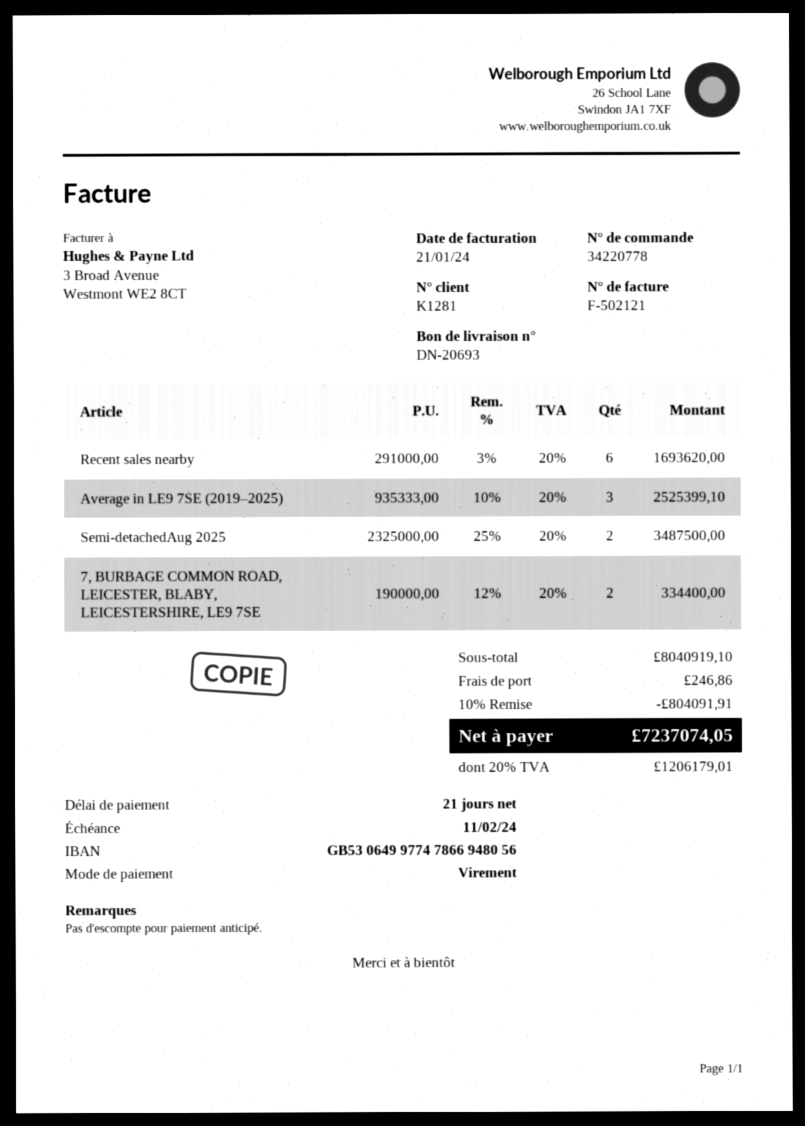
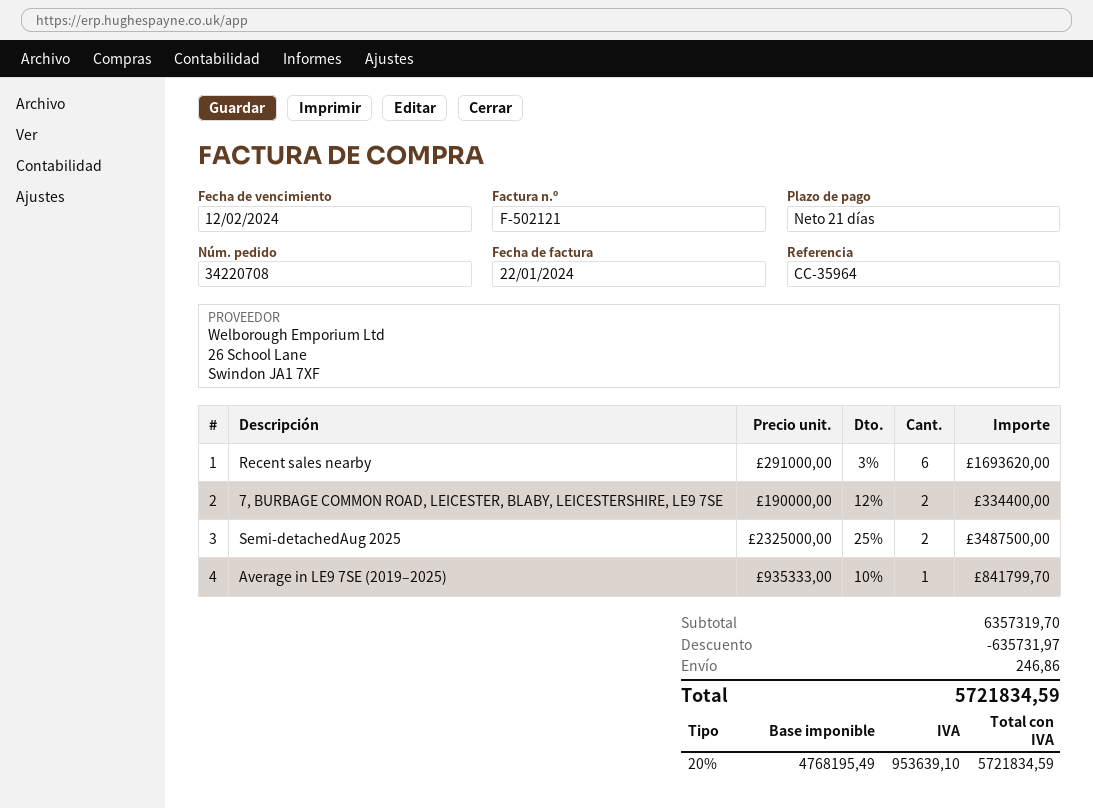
order number: 34220778 -> 34220708
invoice date: 2024-01-21 -> 2024-01-22
due date: 2024-02-11 -> 2024-02-12
Average in LE9 7SE (2019–2025): 3 x 935333.00 - 10% = 2525399.10 -> 1 x 935333.00 - 10% = 841799.70
subtotal: 8040919.10 -> 6357319.70
discount: 804091.91 -> 635731.97
tax: 20% = 1206179.01 -> 20% = 953639.10
total: 7237074.05 -> 5721834.59

